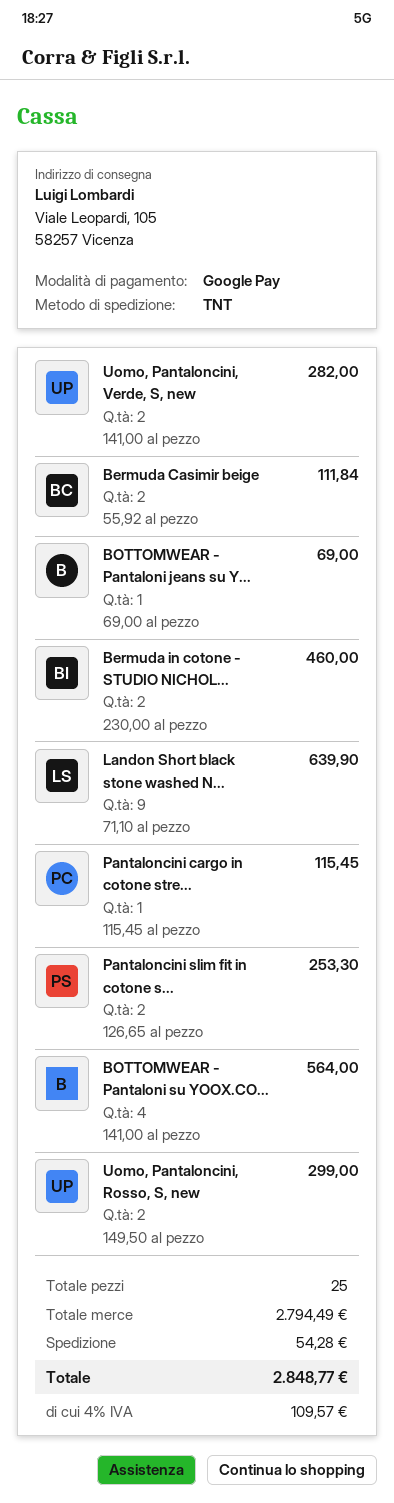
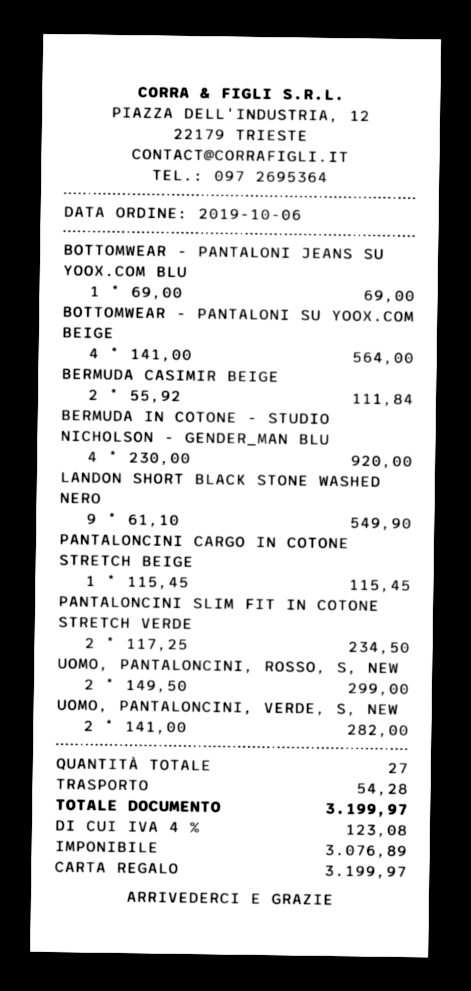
payment method: Google Pay -> gift card
Bermuda in cotone - STUDIO NICHOL...: 2 x 230.00 = 460.00 -> 4 x 230.00 = 920.00
Landon Short black stone washed N...: 9 x 71.10 = 639.90 -> 9 x 61.10 = 549.90
Pantaloncini slim fit in cotone s...: 2 x 126.65 = 253.30 -> 2 x 117.25 = 234.50
total quantity: 25 -> 27
tax: 4% = 109.57 -> 4% = 123.08
total: 2848.77 -> 3199.97

